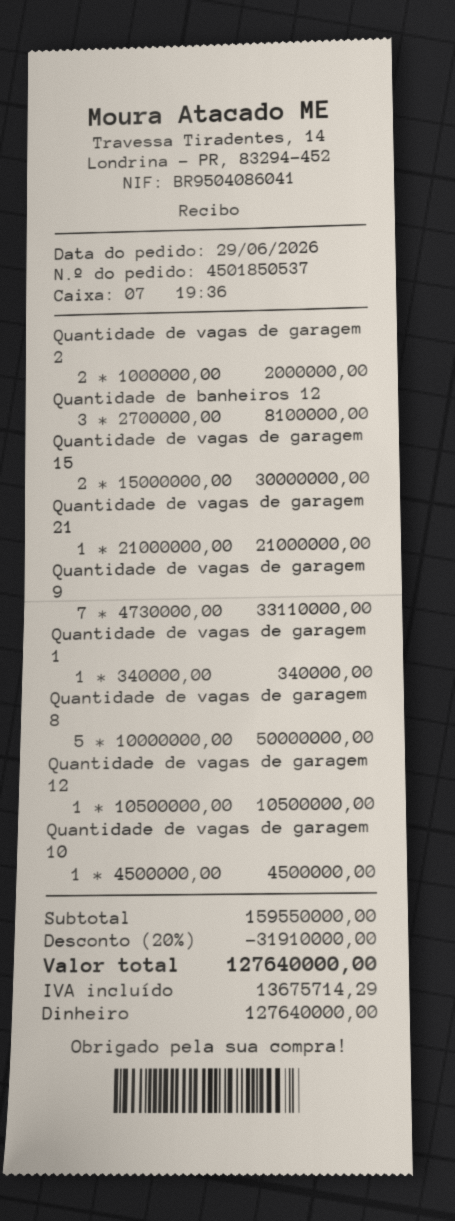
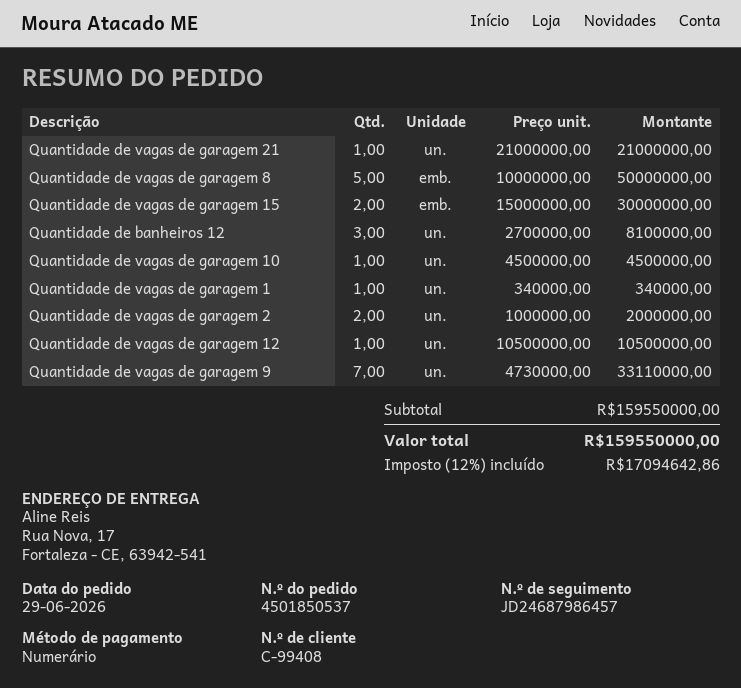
discount: 20% = 31910000.00 -> none
tax: 13675714.29 -> 17094642.86
total: 127640000.00 -> 159550000.00

